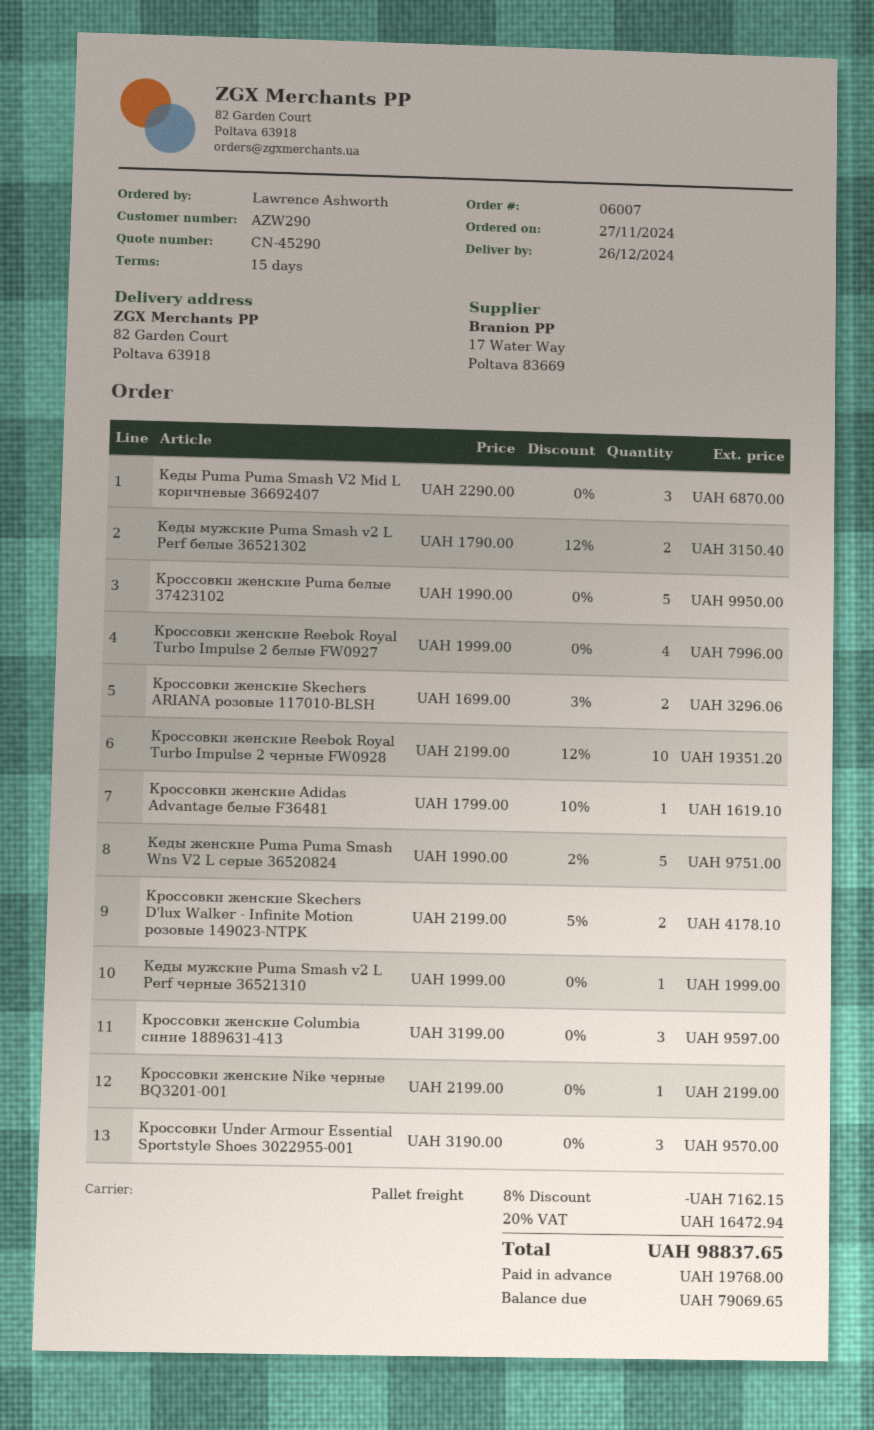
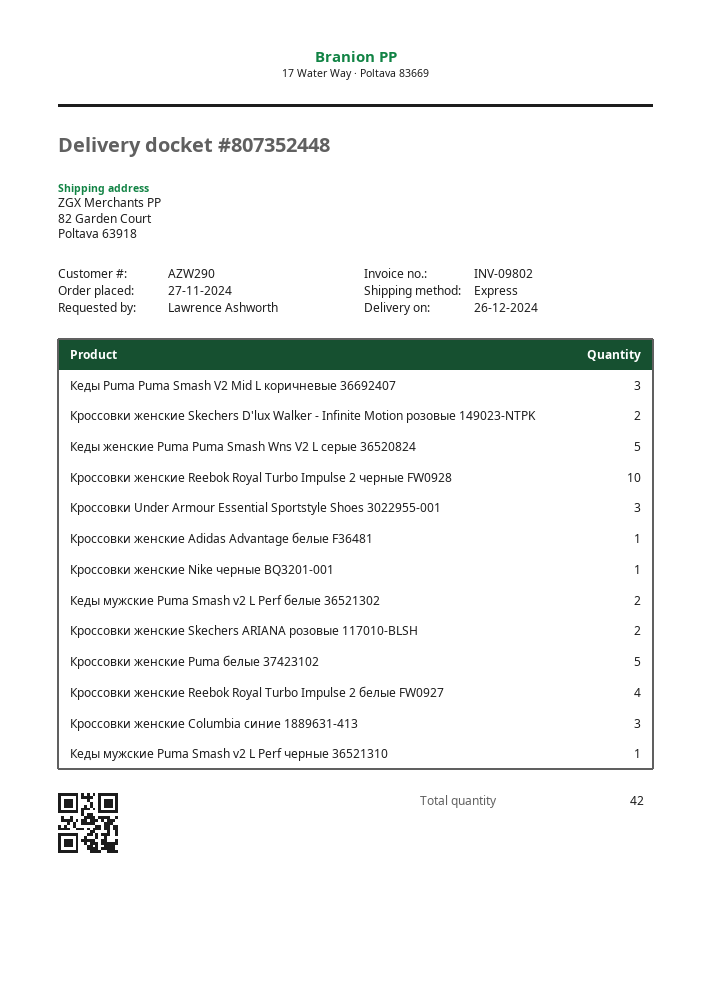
shipping method: pallet freight -> express

